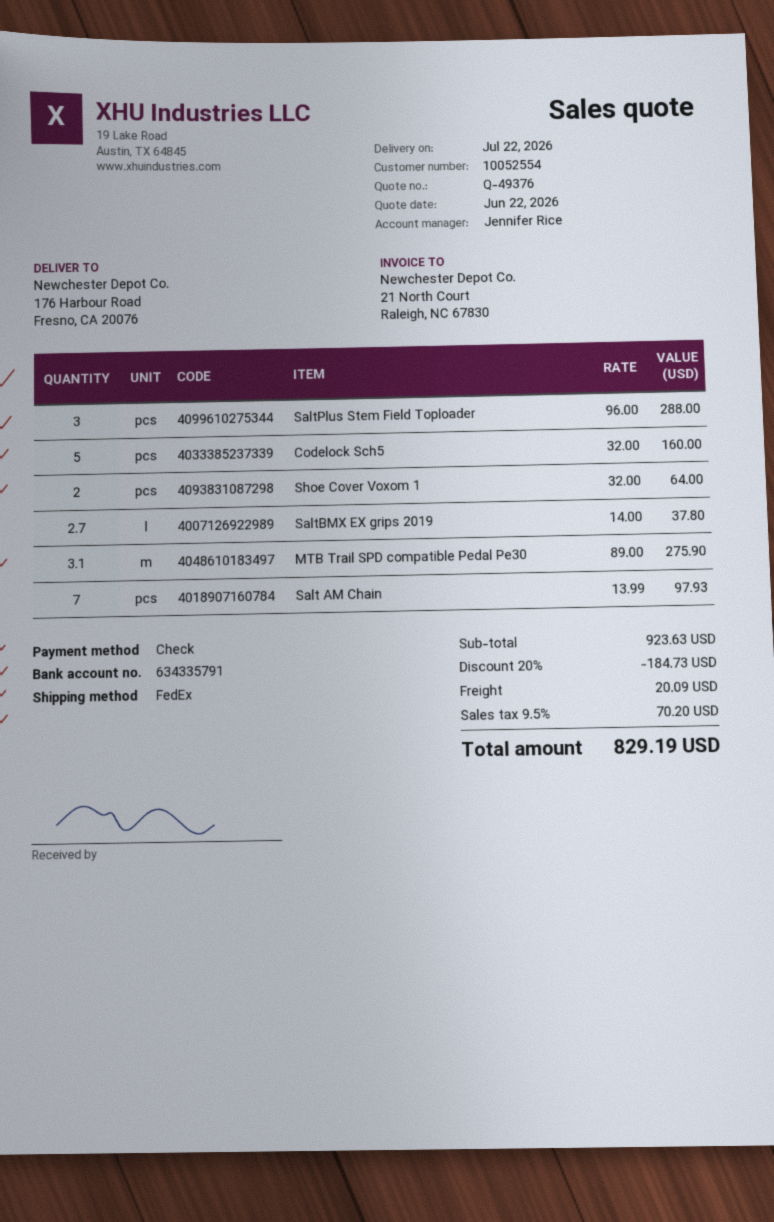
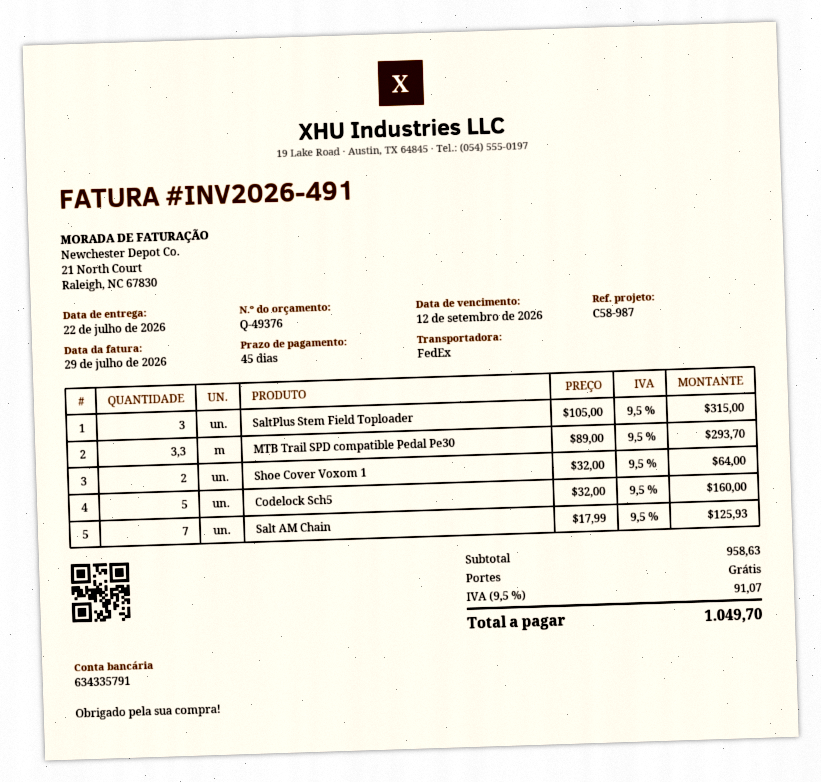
SaltPlus Stem Field Toploader: 3 x 96.00 = 288.00 -> 3 x 105.00 = 315.00
SaltBMX EX grips 2019: 2.7 x 14.00 = 37.80 -> none
MTB Trail SPD compatible Pedal Pe30: 3.1 x 89.00 = 275.90 -> 3.3 x 89.00 = 293.70
Salt AM Chain: 7 x 13.99 = 97.93 -> 7 x 17.99 = 125.93
subtotal: 923.63 -> 958.63
discount: 20% = 184.73 -> none
shipping: 20.09 -> 0.00
tax: 9.5% = 70.20 -> 9.5% = 91.07
total: 829.19 -> 1049.70

